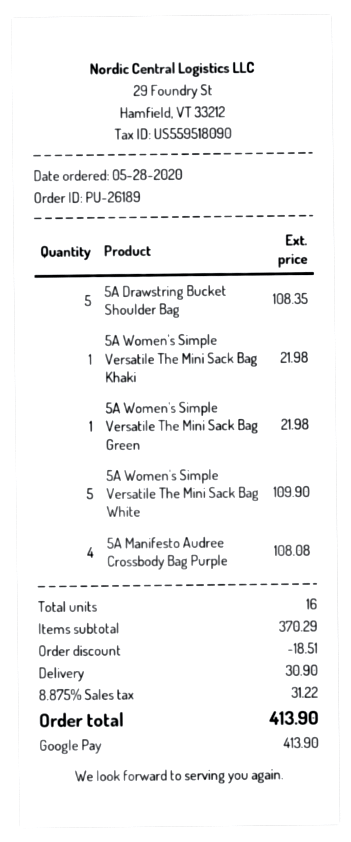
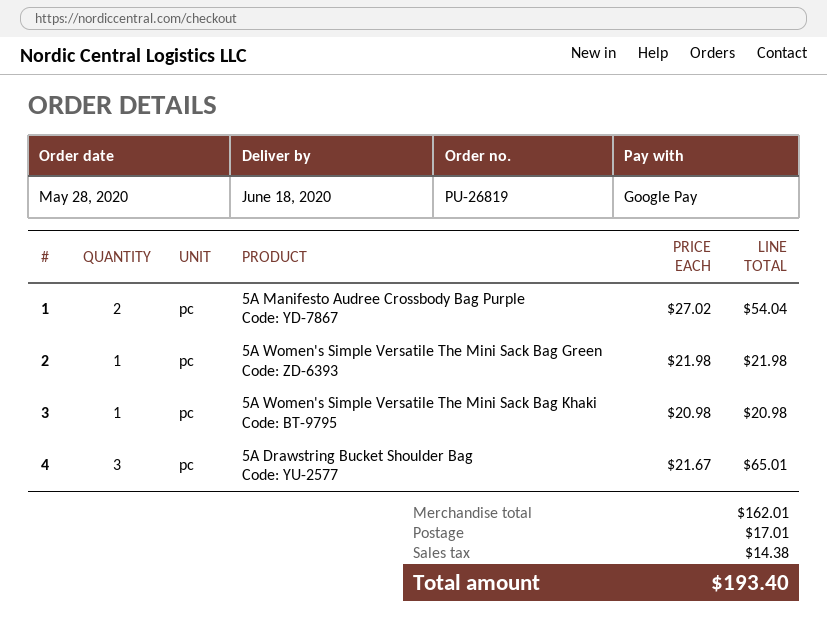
order number: PU-26189 -> PU-26819
5A Drawstring Bucket Shoulder Bag: 5 for 108.35 -> 3 for 65.01
5A Women's Simple Versatile The Mini Sack Bag Khaki: 1 for 21.98 -> 1 for 20.98
5A Women's Simple Versatile The Mini Sack Bag White: 5 for 109.90 -> none
5A Manifesto Audree Crossbody Bag Purple: 4 for 108.08 -> 2 for 54.04
subtotal: 370.29 -> 162.01
discount: 18.51 -> none
shipping: 30.90 -> 17.01
tax: 31.22 -> 14.38
total: 413.90 -> 193.40

